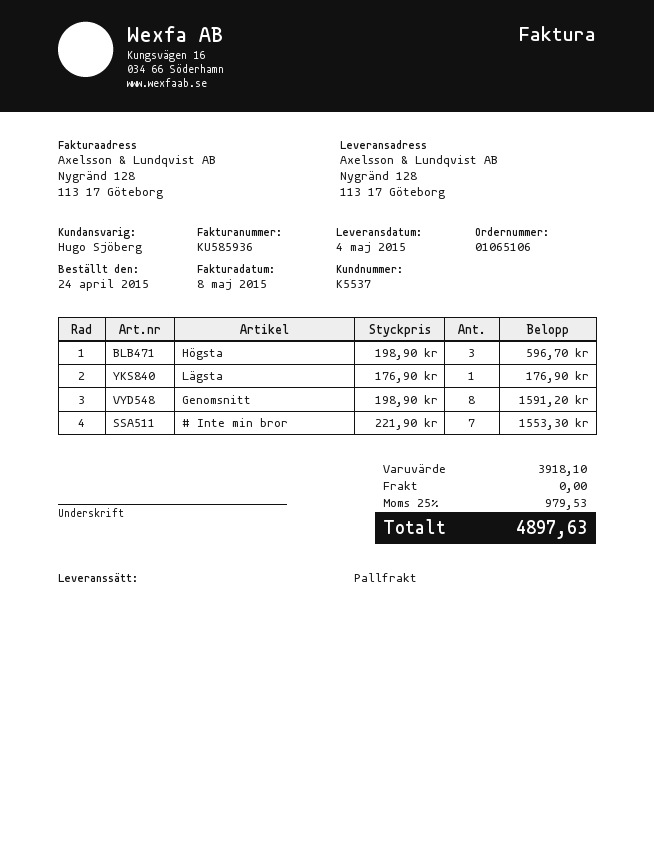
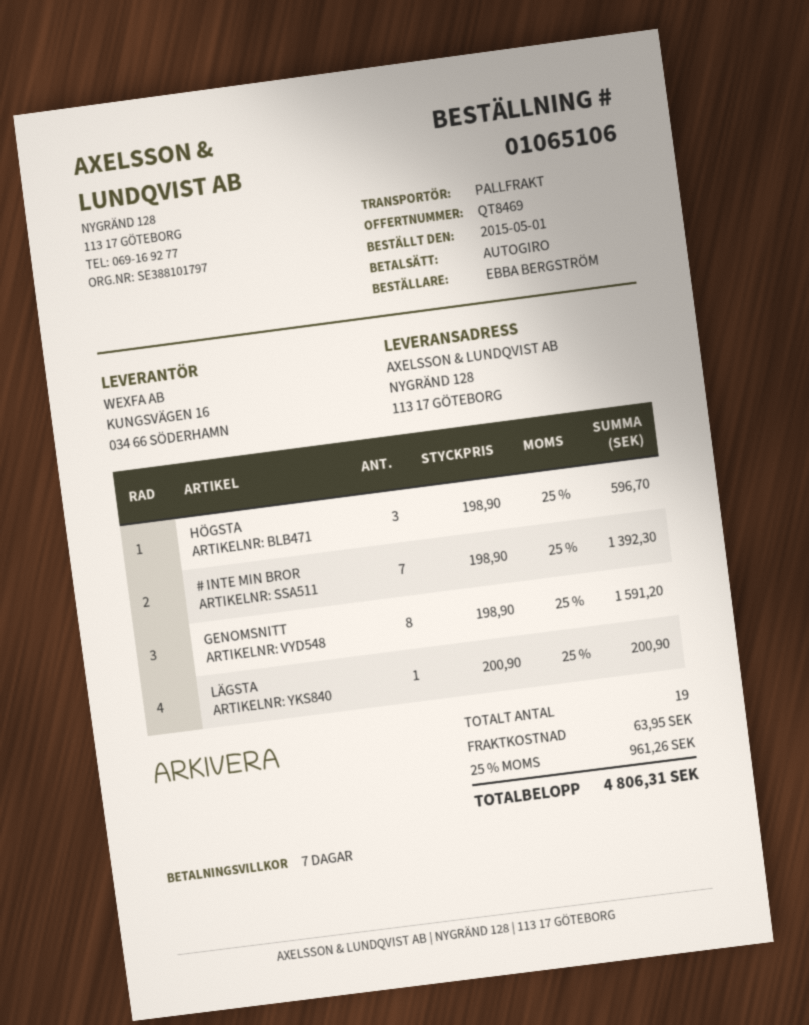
order date: 2015-04-24 -> 2015-05-01
Lägsta: 1 x 176.90 = 176.90 -> 1 x 200.90 = 200.90
# Inte min bror: 7 x 221.90 = 1553.30 -> 7 x 198.90 = 1392.30
shipping: 0.00 -> 63.95
tax: 25% = 979.53 -> 25% = 961.26
total: 4897.63 -> 4806.31

